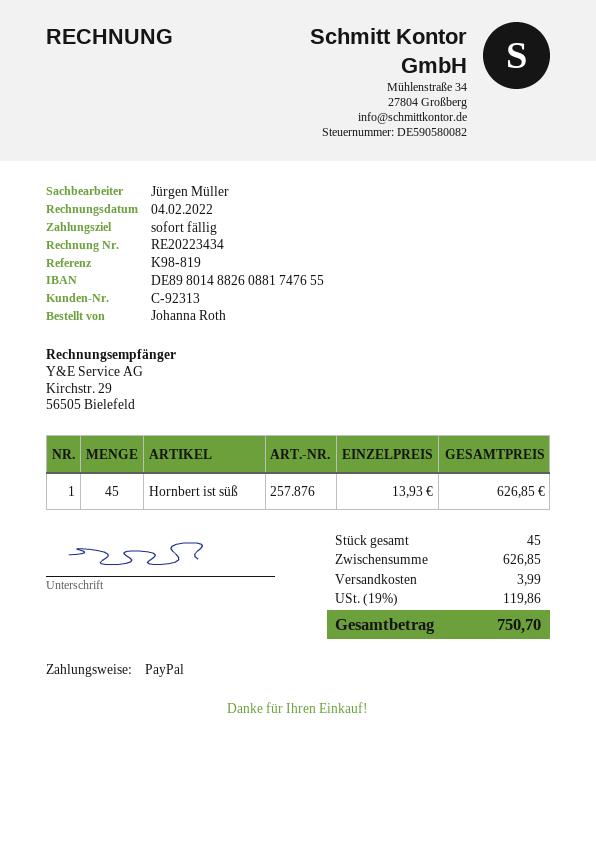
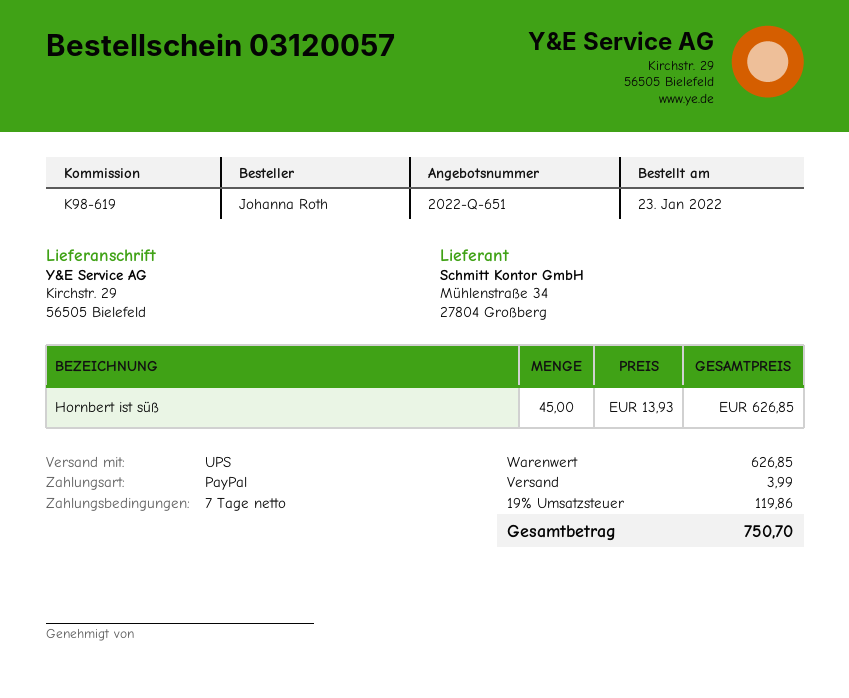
payment terms: on receipt -> 7 days
reference: K98-819 -> K98-619

